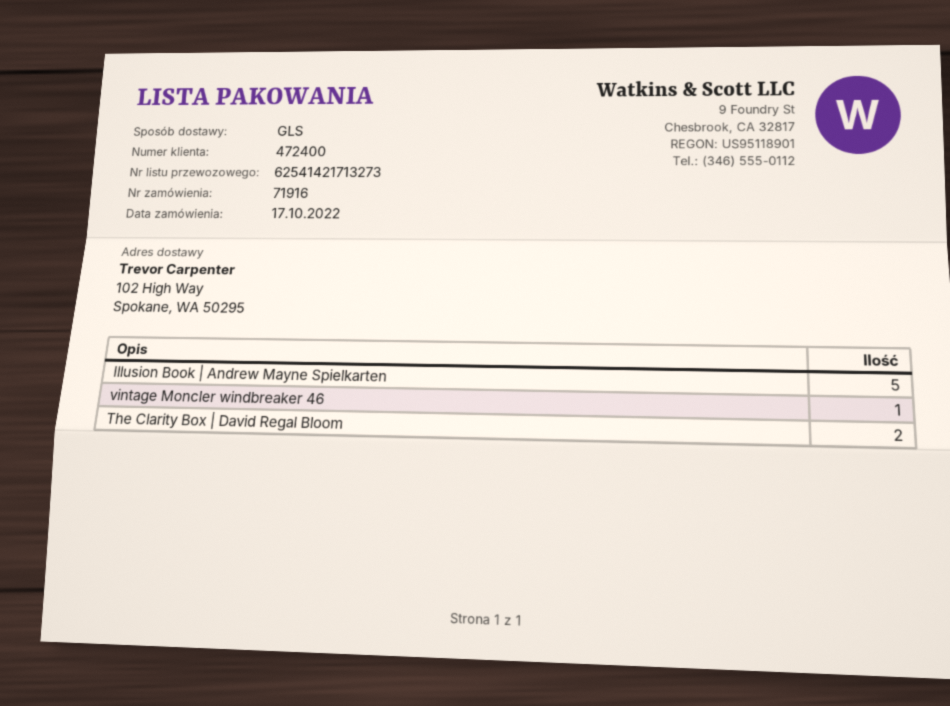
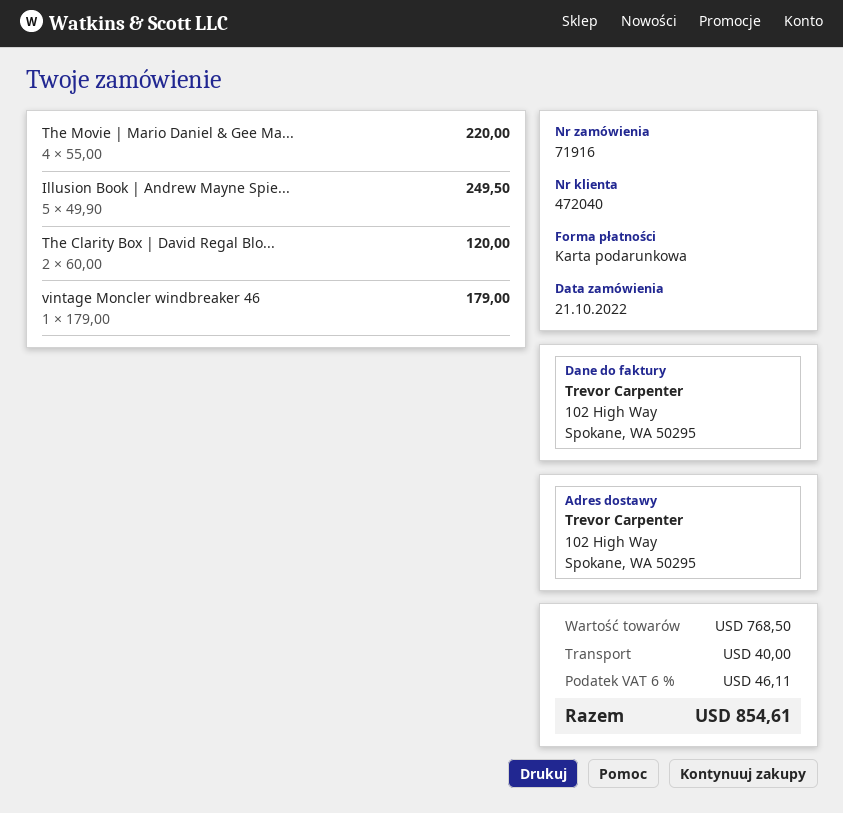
order date: 2022-10-17 -> 2022-10-21
customer number: 472400 -> 472040
The Movie | Mario Daniel & Gee Ma...: none -> 4

